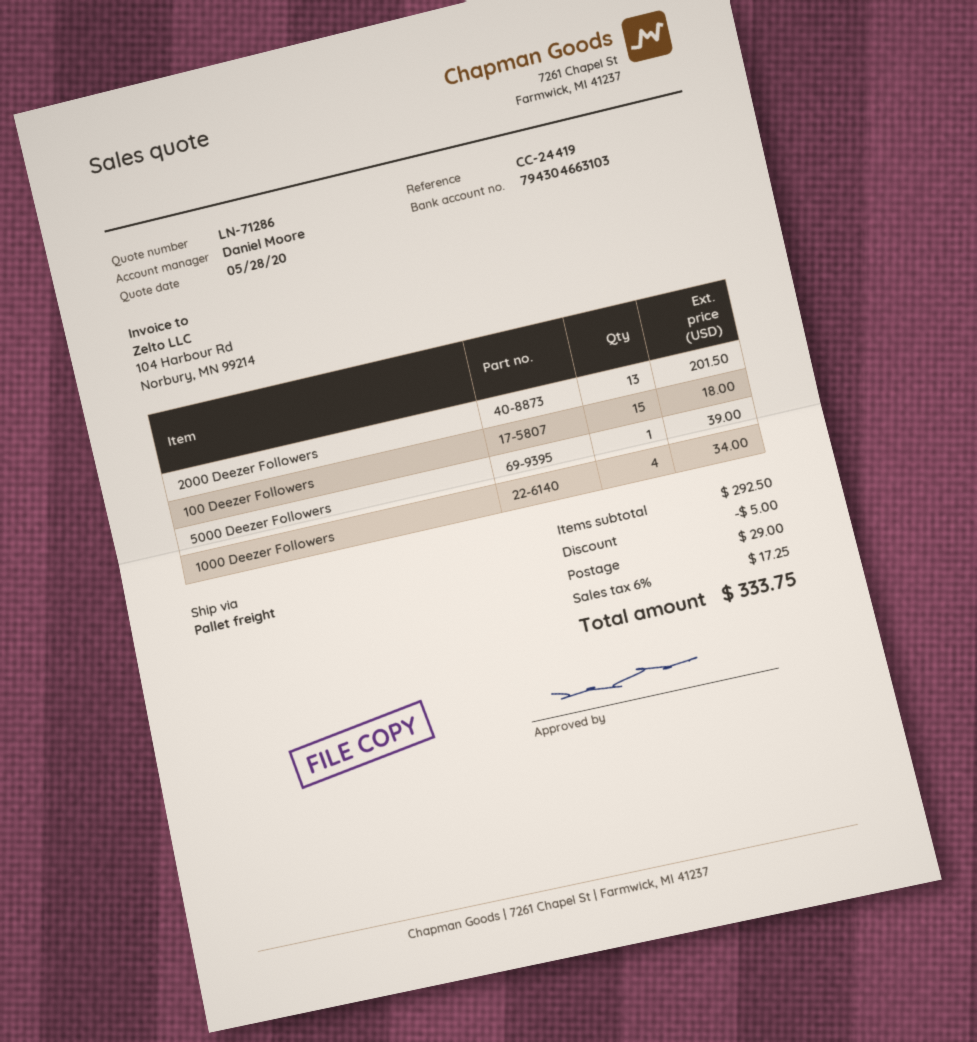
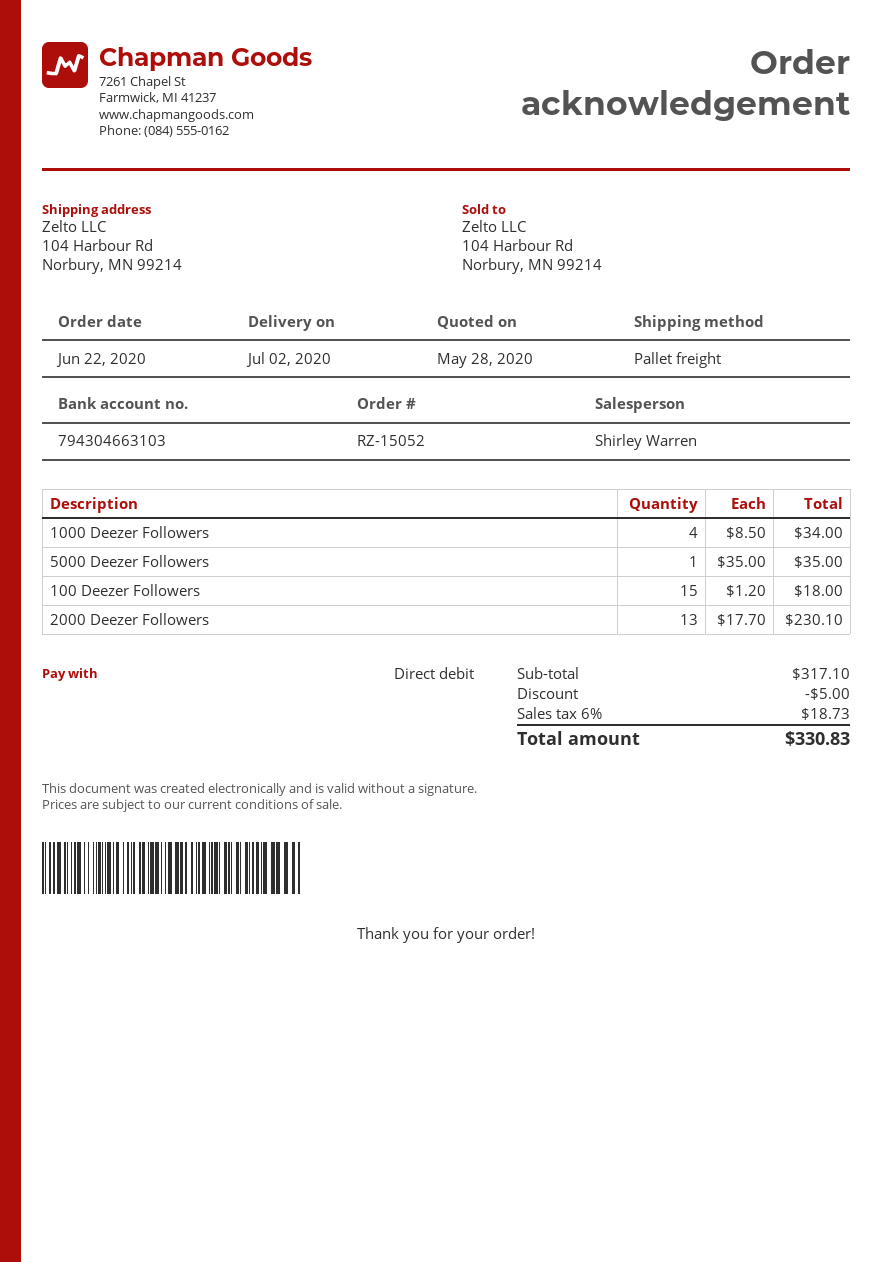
sales rep: Daniel Moore -> Shirley Warren
2000 Deezer Followers: 13 for 201.50 -> 13 for 230.10
5000 Deezer Followers: 1 for 39.00 -> 1 for 35.00
subtotal: 292.50 -> 317.10
shipping: 29.00 -> none
tax: 6% = 17.25 -> 6% = 18.73
total: 333.75 -> 330.83

